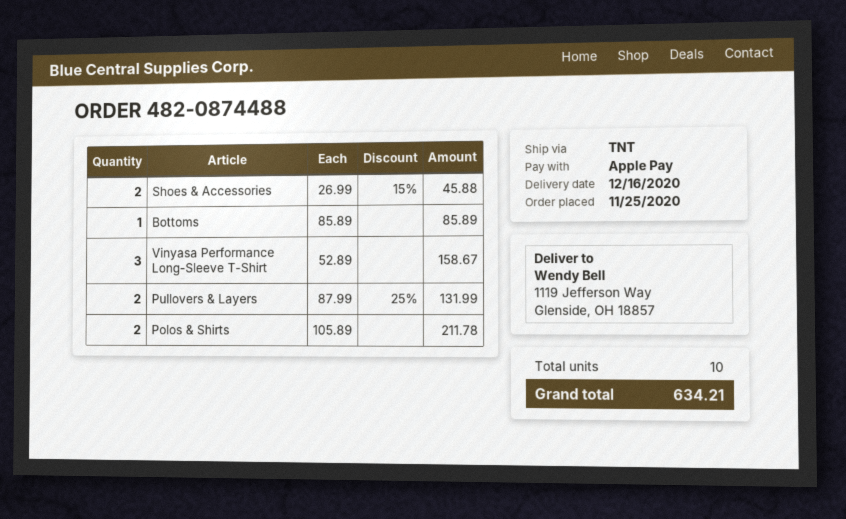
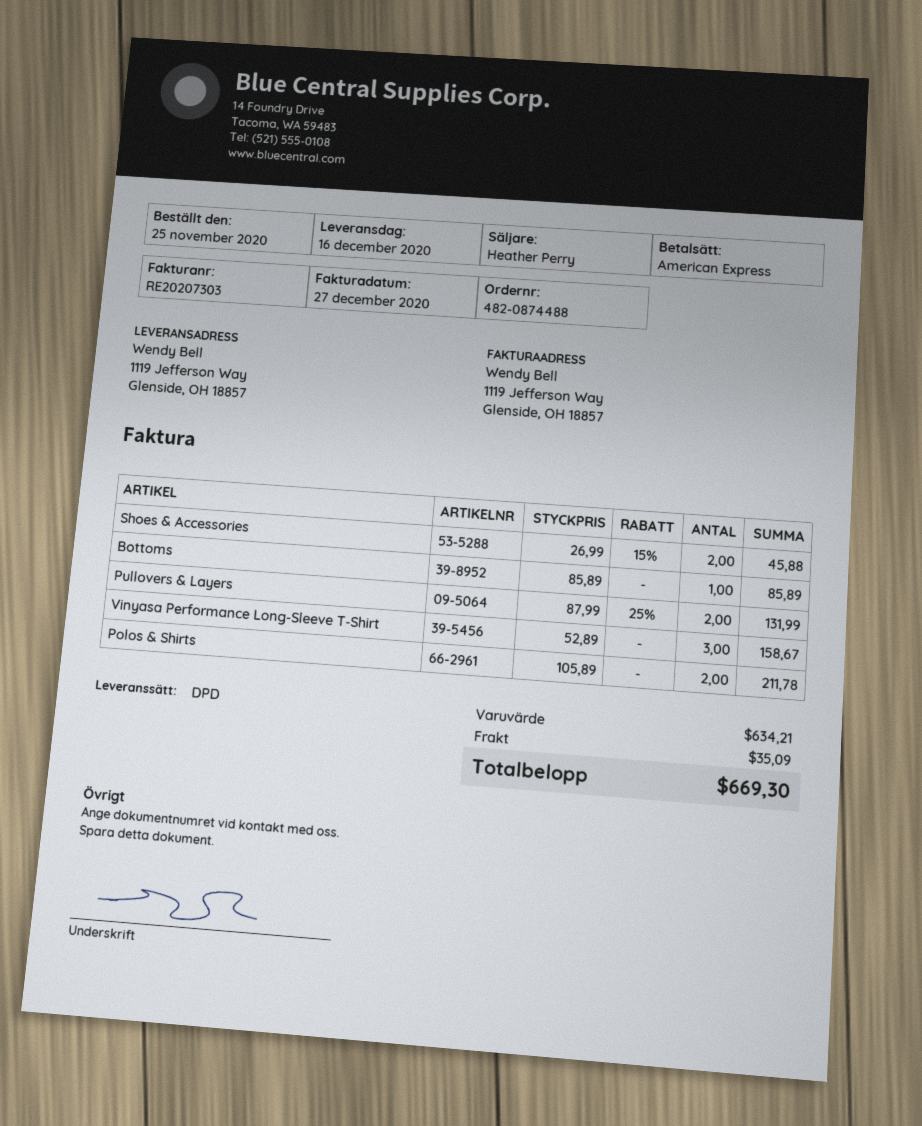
payment method: Apple Pay -> American Express
shipping method: TNT -> DPD
shipping: none -> 35.09
total: 634.21 -> 669.30

